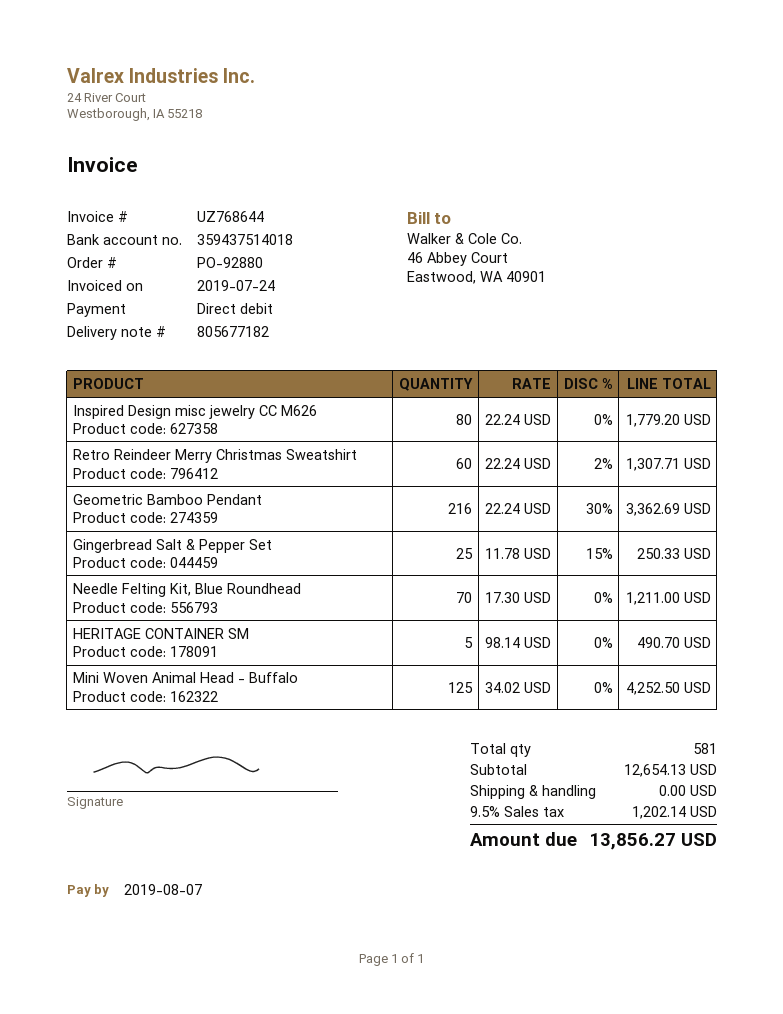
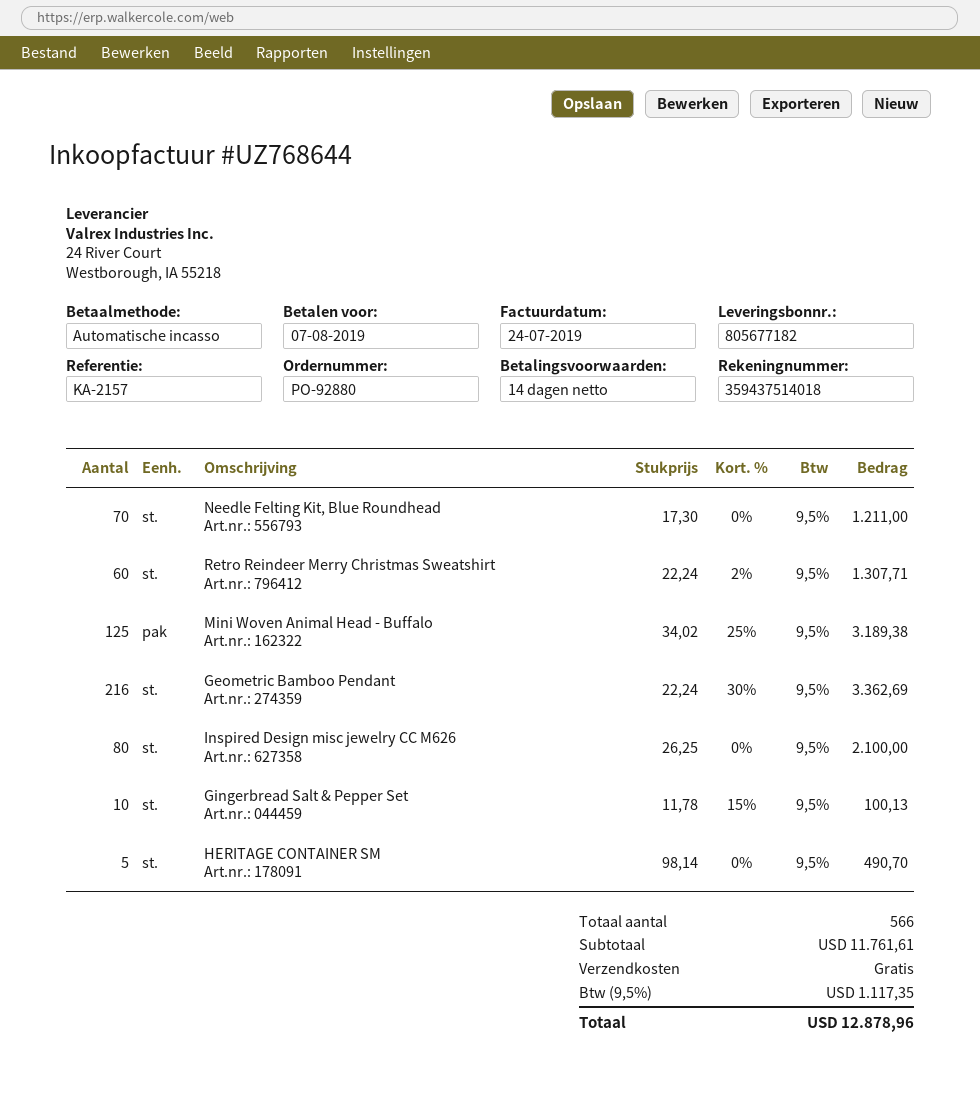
Inspired Design misc jewelry CC M626: 80 x 22.24 = 1779.20 -> 80 x 26.25 = 2100.00
Gingerbread Salt & Pepper Set: 25 x 11.78 - 15% = 250.33 -> 10 x 11.78 - 15% = 100.13
Mini Woven Animal Head - Buffalo: 125 x 34.02 = 4252.50 -> 125 x 34.02 - 25% = 3189.38
total quantity: 581 -> 566
subtotal: 12654.13 -> 11761.61
tax: 9.5% = 1202.14 -> 9.5% = 1117.35
total: 13856.27 -> 12878.96

